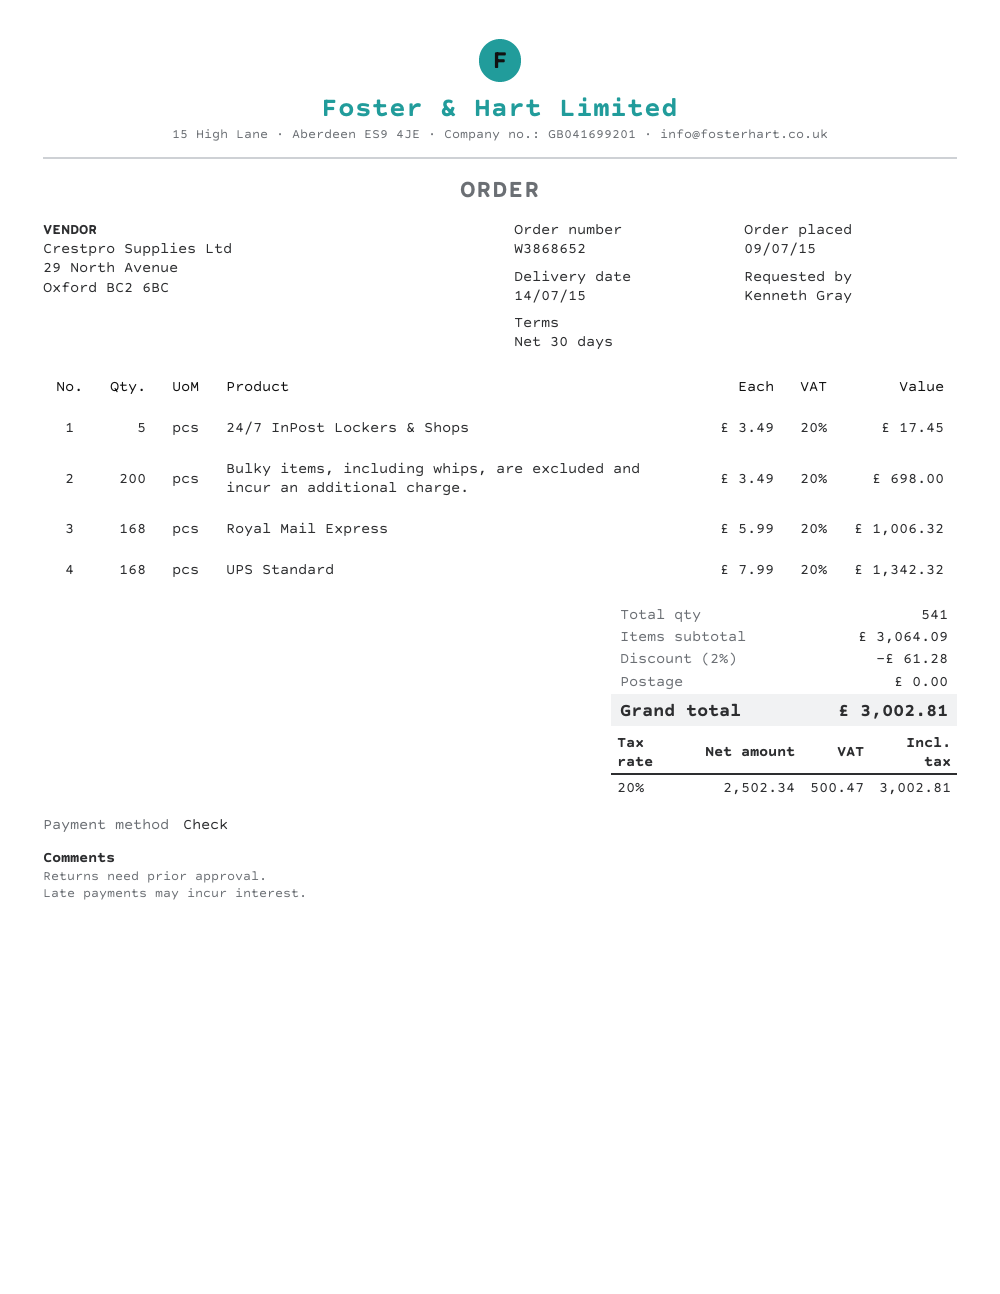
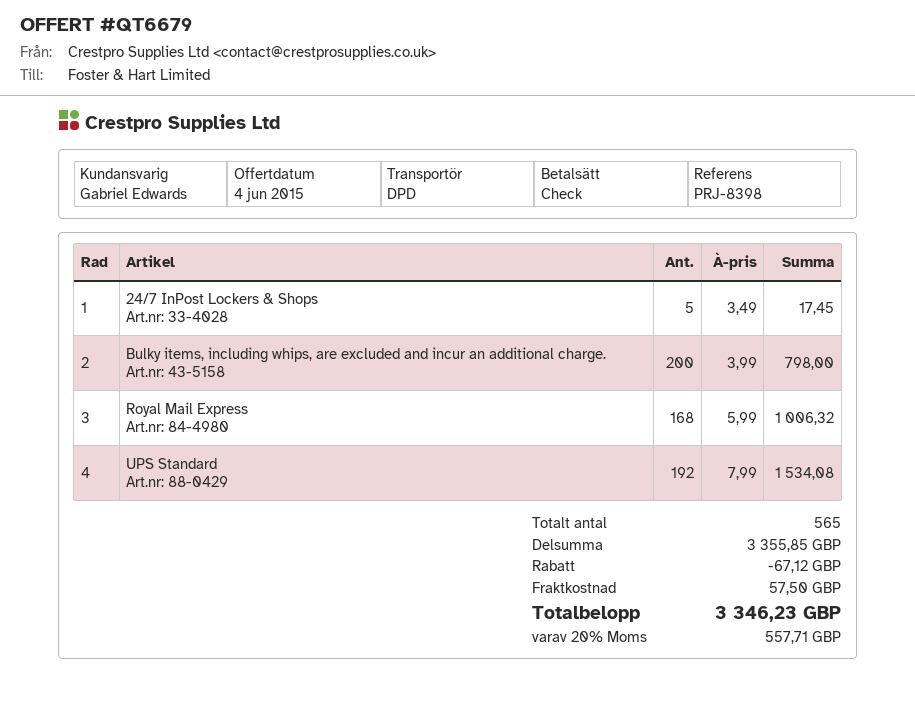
Bulky items, including whips, are excluded and incur an additional charge.: 200 x 3.49 = 698.00 -> 200 x 3.99 = 798.00
UPS Standard: 168 x 7.99 = 1342.32 -> 192 x 7.99 = 1534.08
total quantity: 541 -> 565
subtotal: 3064.09 -> 3355.85
discount: 61.28 -> 67.12
shipping: 0.00 -> 57.50
tax: 20% = 500.47 -> 20% = 557.71
total: 3002.81 -> 3346.23

